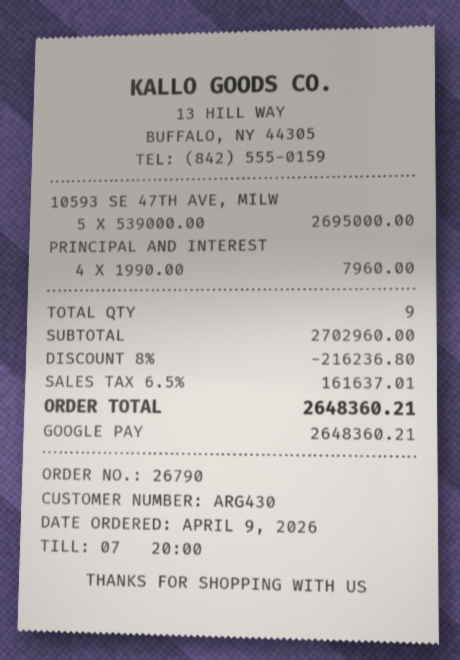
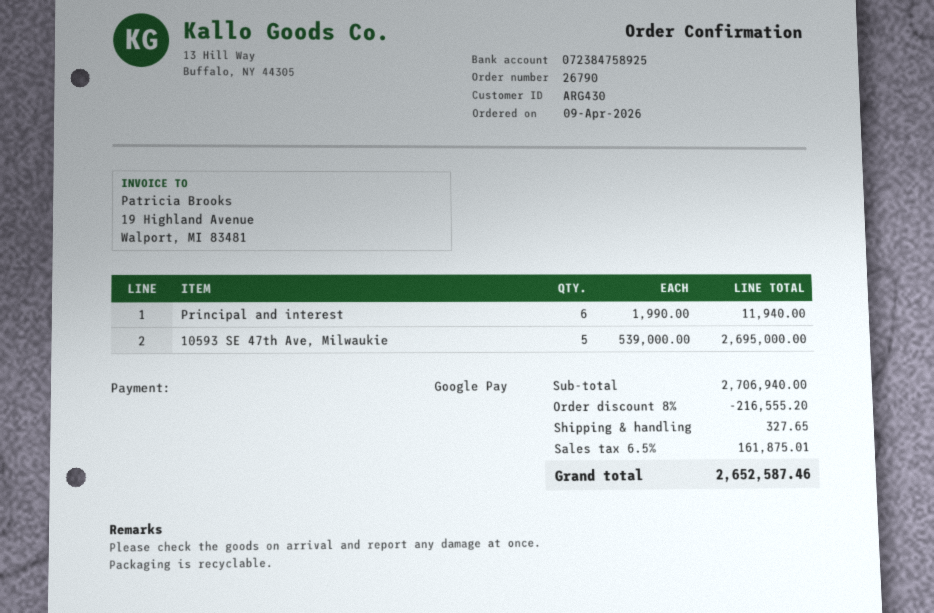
PRINCIPAL AND INTEREST: 4 x 1990.00 = 7960.00 -> 6 x 1990.00 = 11940.00
subtotal: 2702960.00 -> 2706940.00
discount: 8% = 216236.80 -> 8% = 216555.20
shipping: none -> 327.65
tax: 6.5% = 161637.01 -> 6.5% = 161875.01
total: 2648360.21 -> 2652587.46

